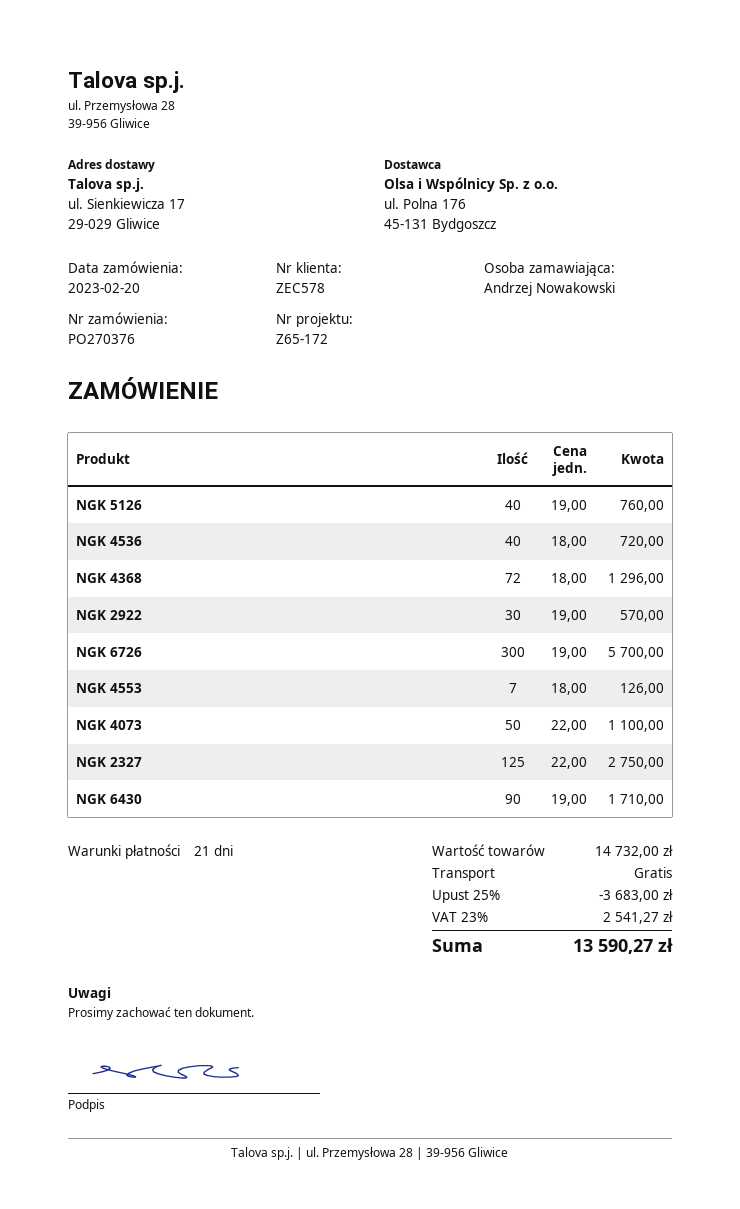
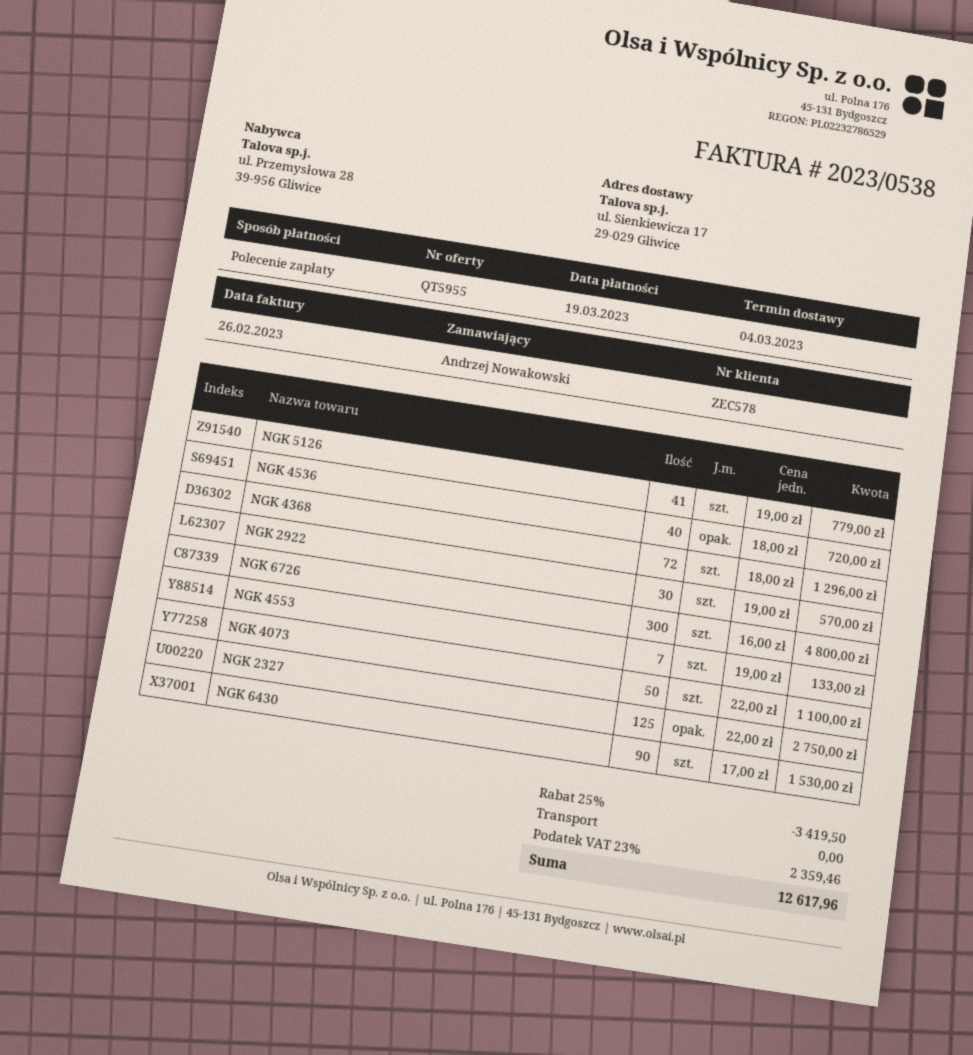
NGK 5126: 40 x 19.00 = 760.00 -> 41 x 19.00 = 779.00
NGK 6726: 300 x 19.00 = 5700.00 -> 300 x 16.00 = 4800.00
NGK 4553: 7 x 18.00 = 126.00 -> 7 x 19.00 = 133.00
NGK 6430: 90 x 19.00 = 1710.00 -> 90 x 17.00 = 1530.00
discount: 25% = 3683.00 -> 25% = 3419.50
tax: 23% = 2541.27 -> 23% = 2359.46
total: 13590.27 -> 12617.96

